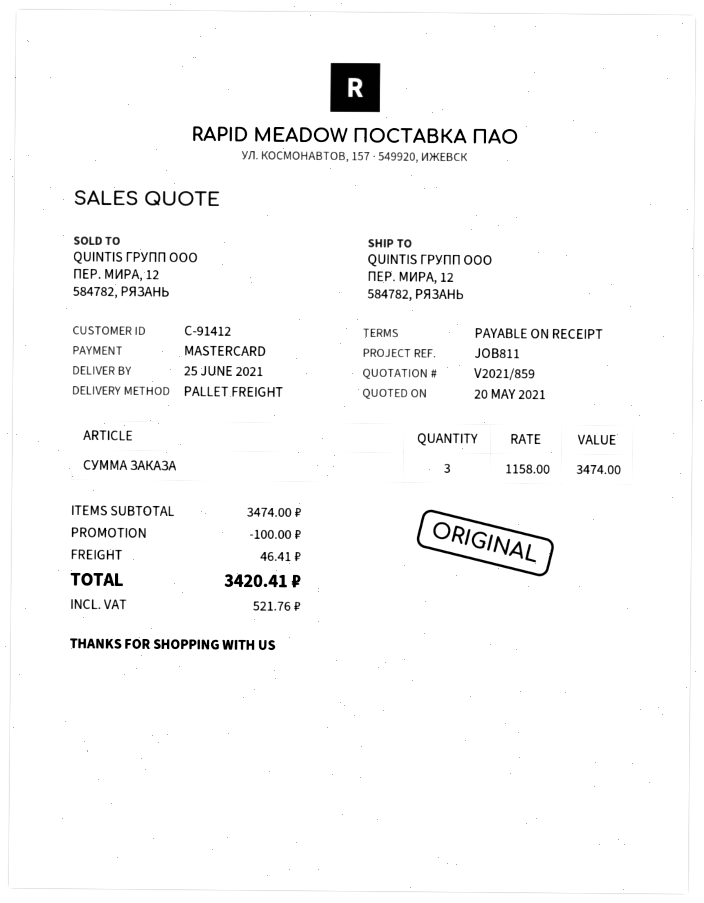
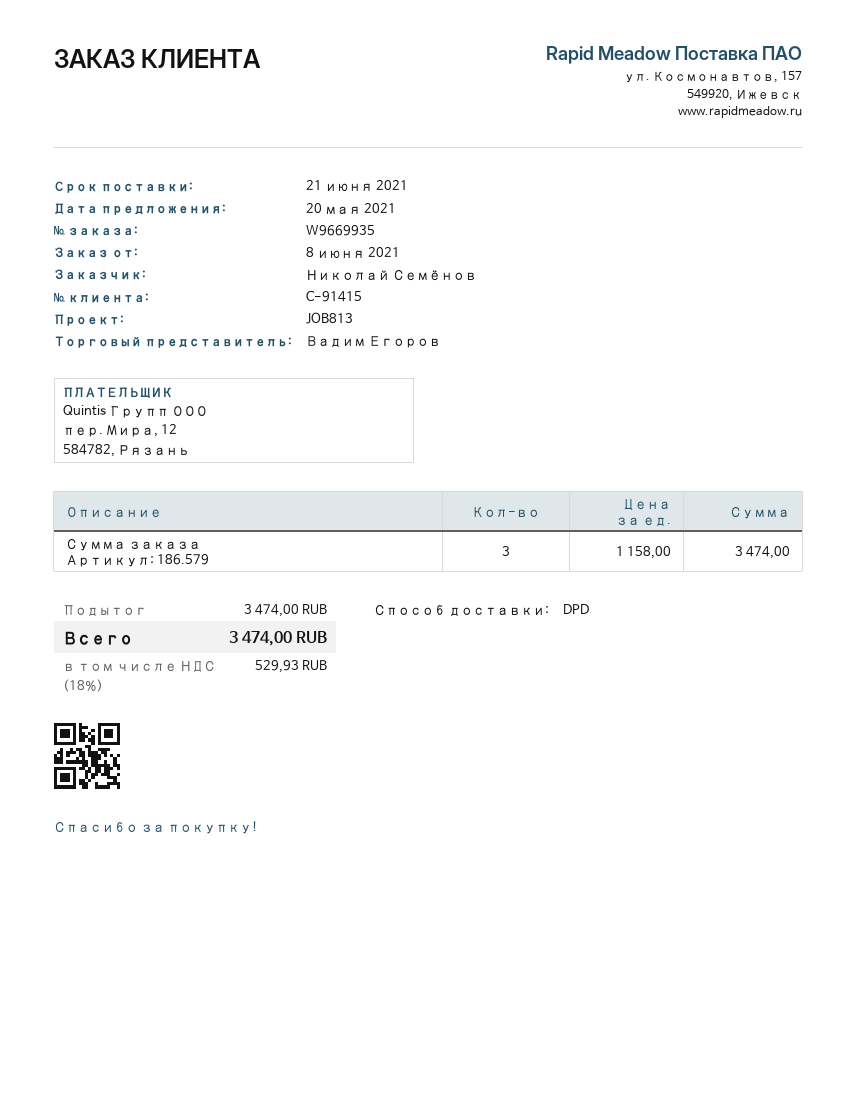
delivery date: 2021-06-25 -> 2021-06-21
customer number: C-91412 -> C-91415
reference: JOB811 -> JOB813
shipping method: pallet freight -> DPD
discount: 100.00 -> none
shipping: 46.41 -> none
tax: 521.76 -> 529.93
total: 3420.41 -> 3474.00

